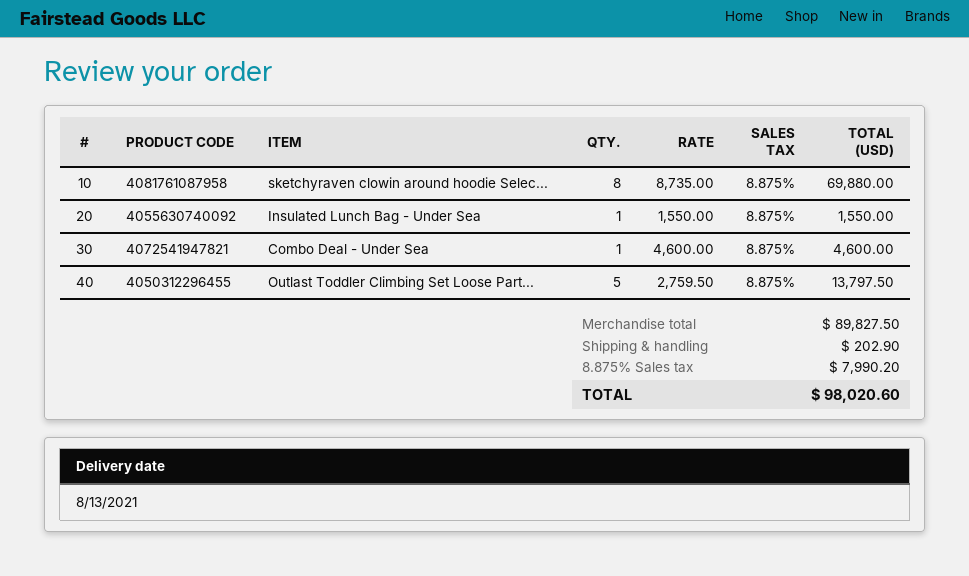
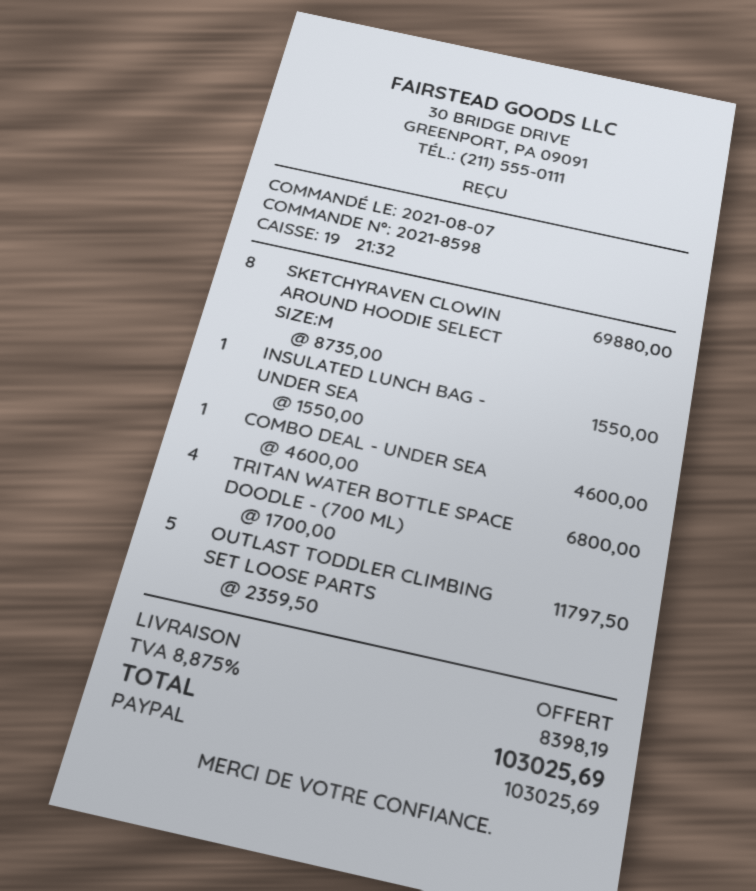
Outlast Toddler Climbing Set Loose Part...: 5 x 2759.50 = 13797.50 -> 5 x 2359.50 = 11797.50
TRITAN WATER BOTTLE SPACE DOODLE - (700 ML): none -> 4 x 1700.00 = 6800.00
shipping: 202.90 -> 0.00
tax: 8.875% = 7990.20 -> 8.875% = 8398.19
total: 98020.60 -> 103025.69

